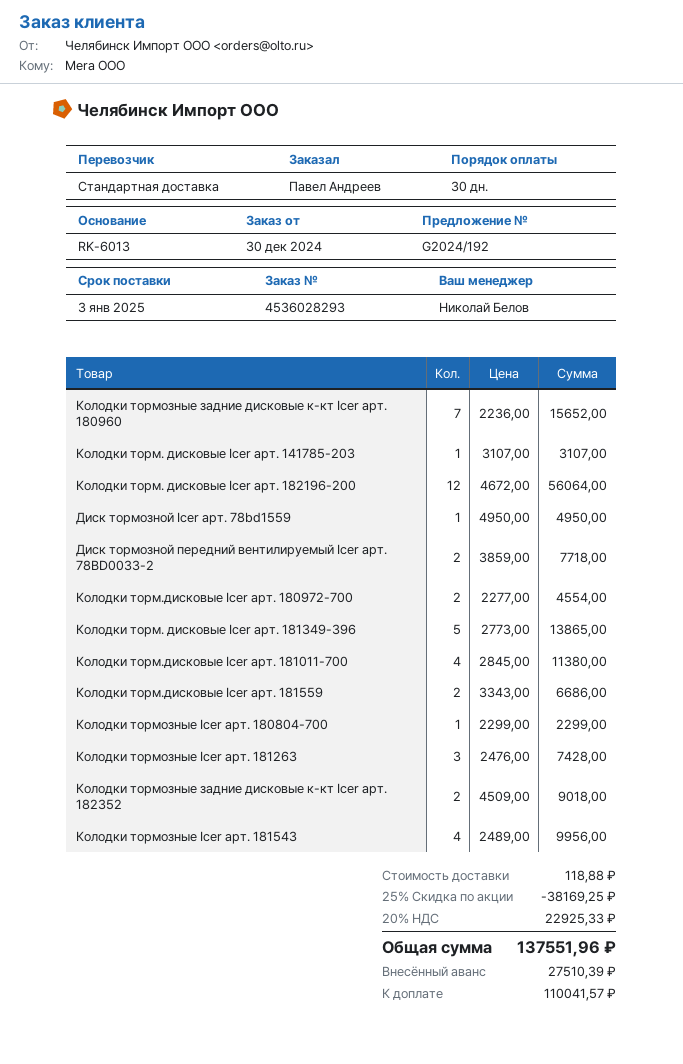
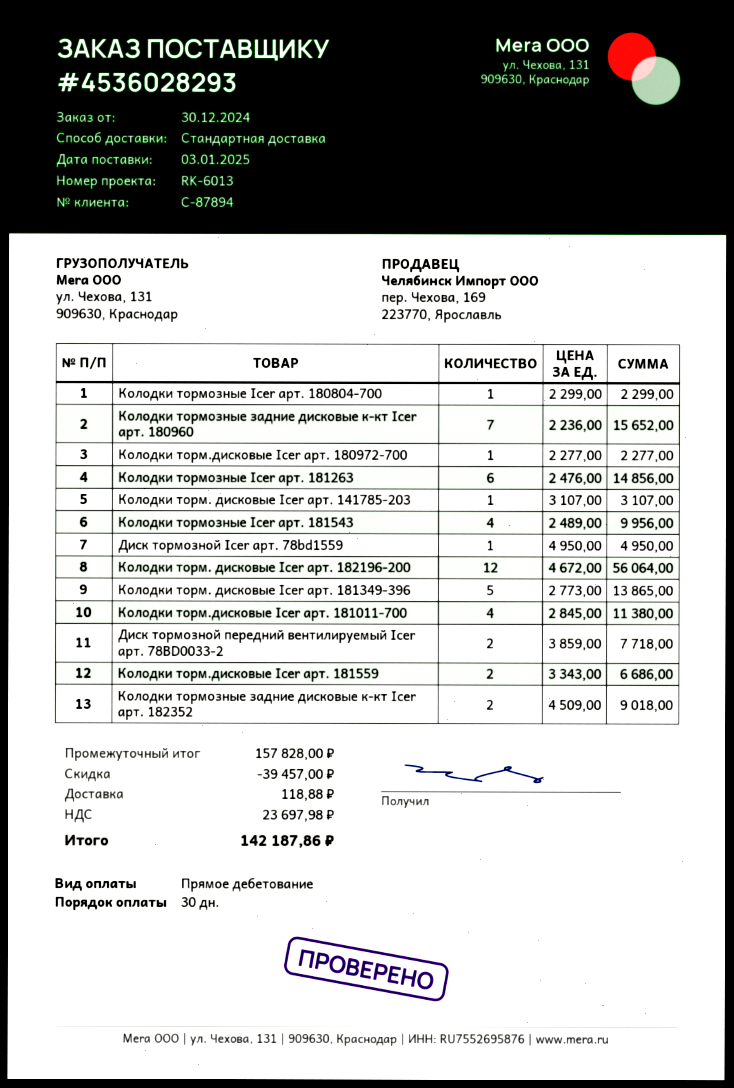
Колодки торм.дисковые Icer арт. 180972-700: 2 x 2277.00 = 4554.00 -> 1 x 2277.00 = 2277.00
Колодки тормозные Icer арт. 181263: 3 x 2476.00 = 7428.00 -> 6 x 2476.00 = 14856.00
discount: 38169.25 -> 39457.00
tax: 22925.33 -> 23697.98
total: 137551.96 -> 142187.86

